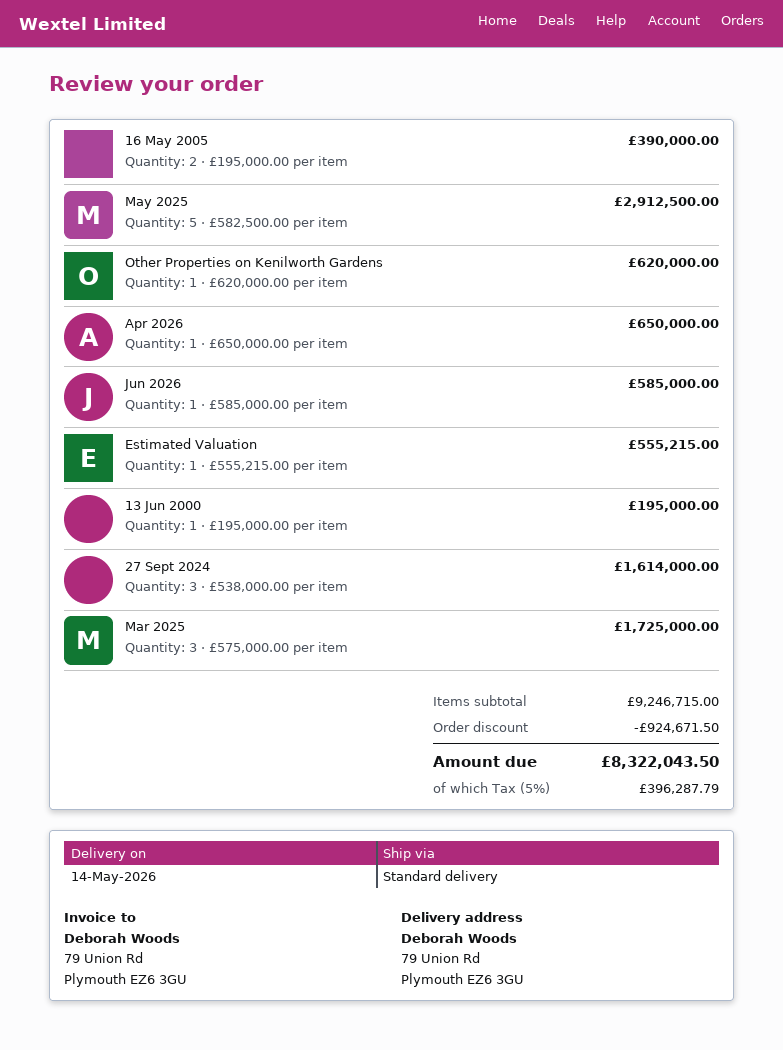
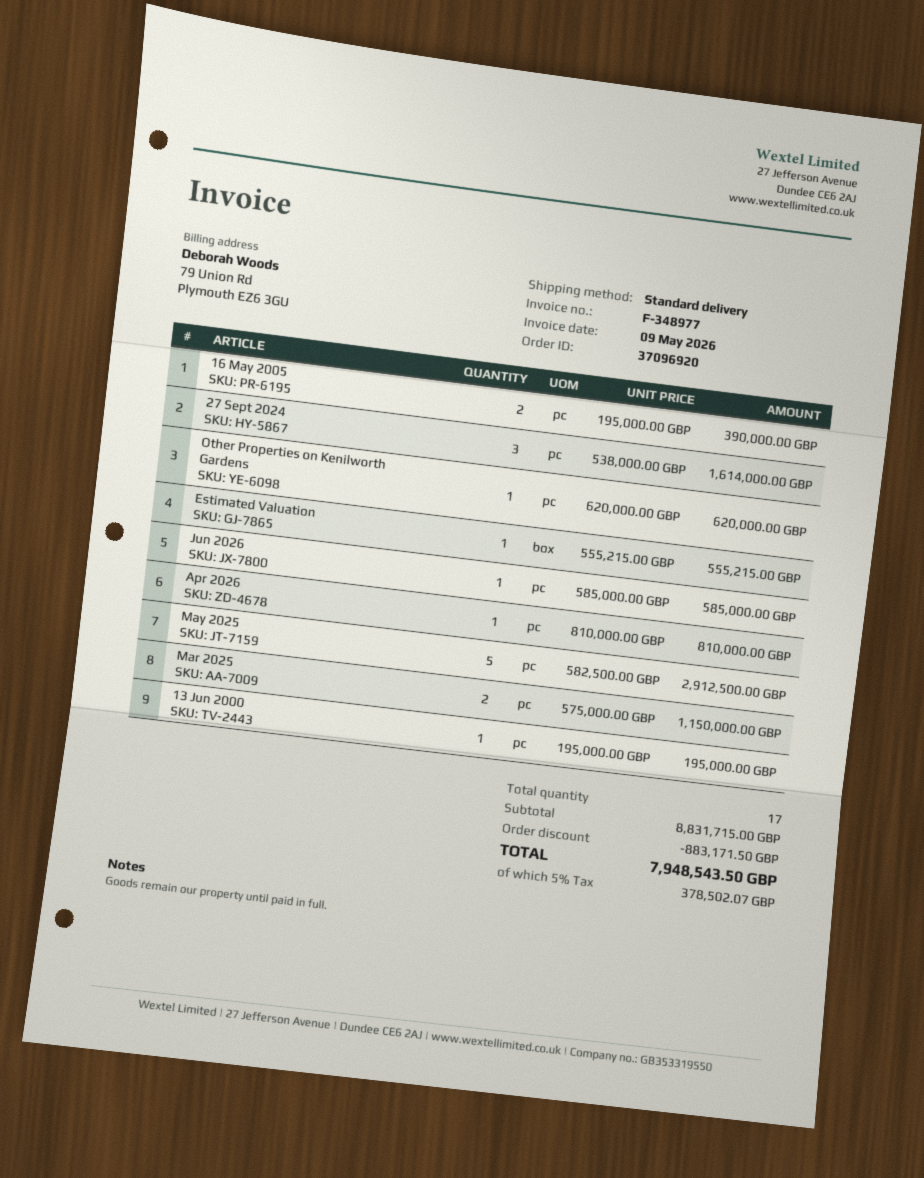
Apr 2026: 1 x 650000.00 = 650000.00 -> 1 x 810000.00 = 810000.00
Mar 2025: 3 x 575000.00 = 1725000.00 -> 2 x 575000.00 = 1150000.00
subtotal: 9246715.00 -> 8831715.00
discount: 924671.50 -> 883171.50
tax: 5% = 396287.79 -> 5% = 378502.07
total: 8322043.50 -> 7948543.50

